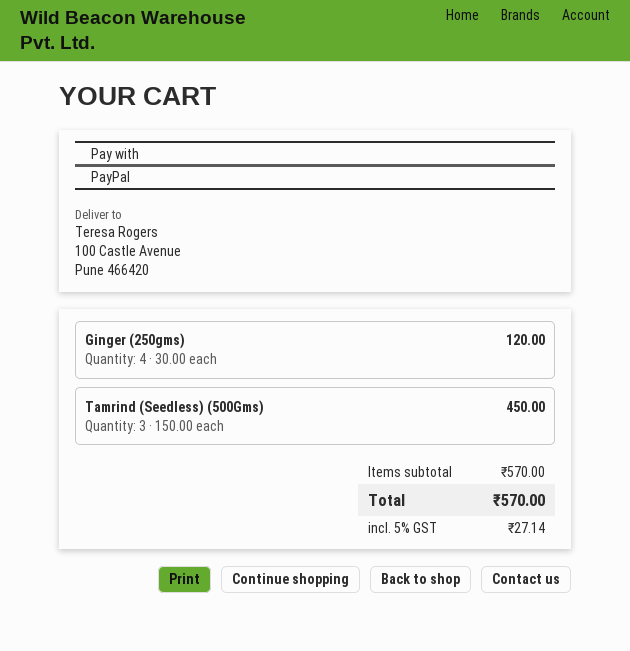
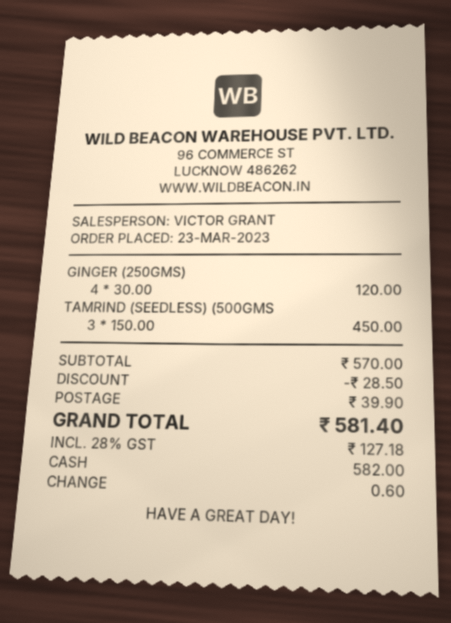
payment method: PayPal -> cash
discount: none -> 28.50
shipping: none -> 39.90
tax: 5% = 27.14 -> 28% = 127.18
total: 570.00 -> 581.40

